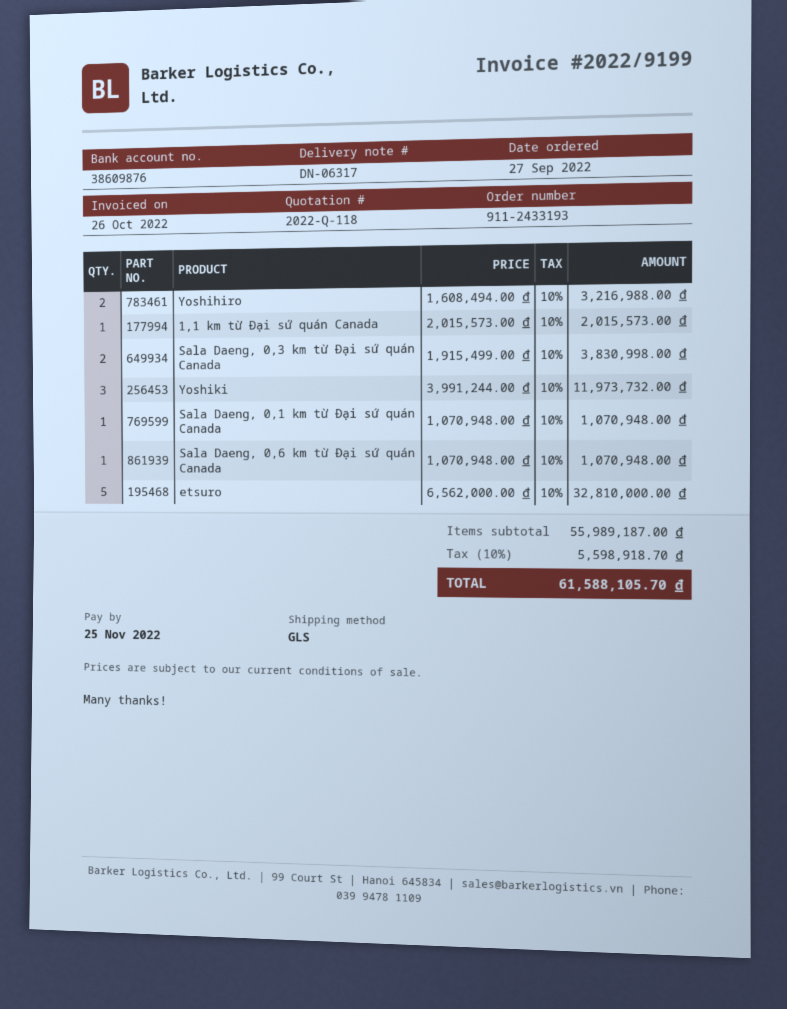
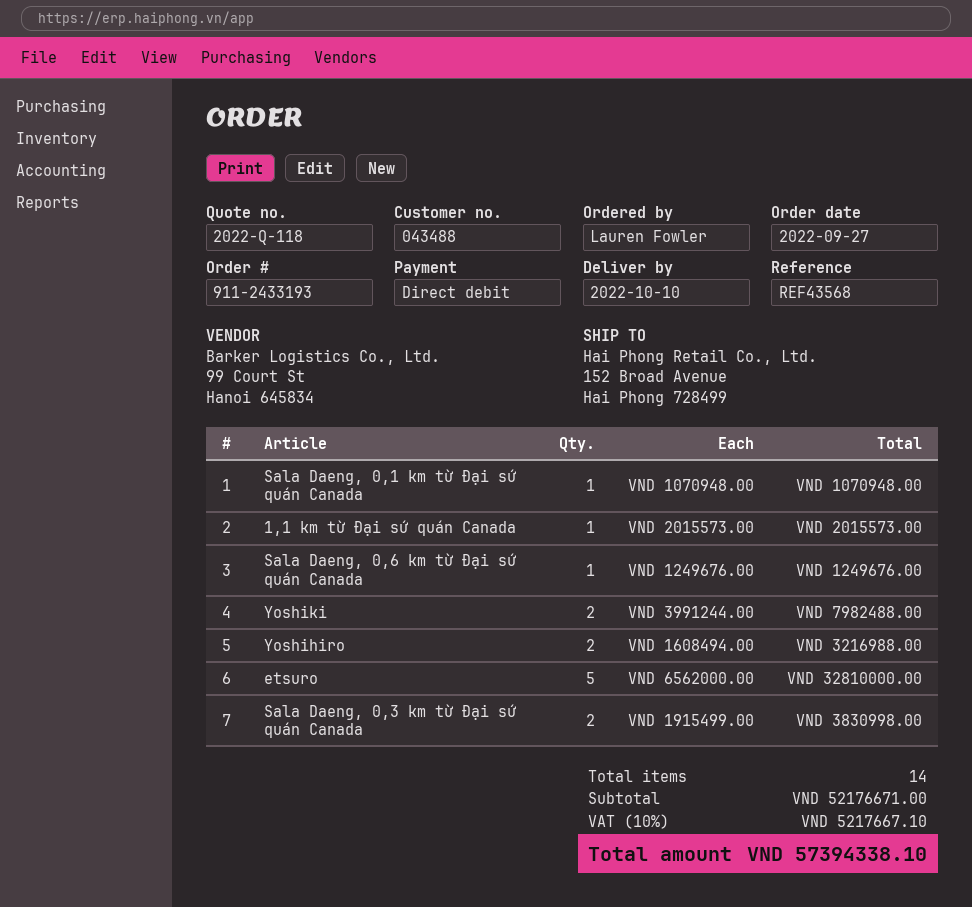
Yoshiki: 3 x 3991244.00 = 11973732.00 -> 2 x 3991244.00 = 7982488.00
Sala Daeng, 0,6 km từ Đại sứ quán Canada: 1 x 1070948.00 = 1070948.00 -> 1 x 1249676.00 = 1249676.00
subtotal: 55989187.00 -> 52176671.00
tax: 10% = 5598918.70 -> 10% = 5217667.10
total: 61588105.70 -> 57394338.10

